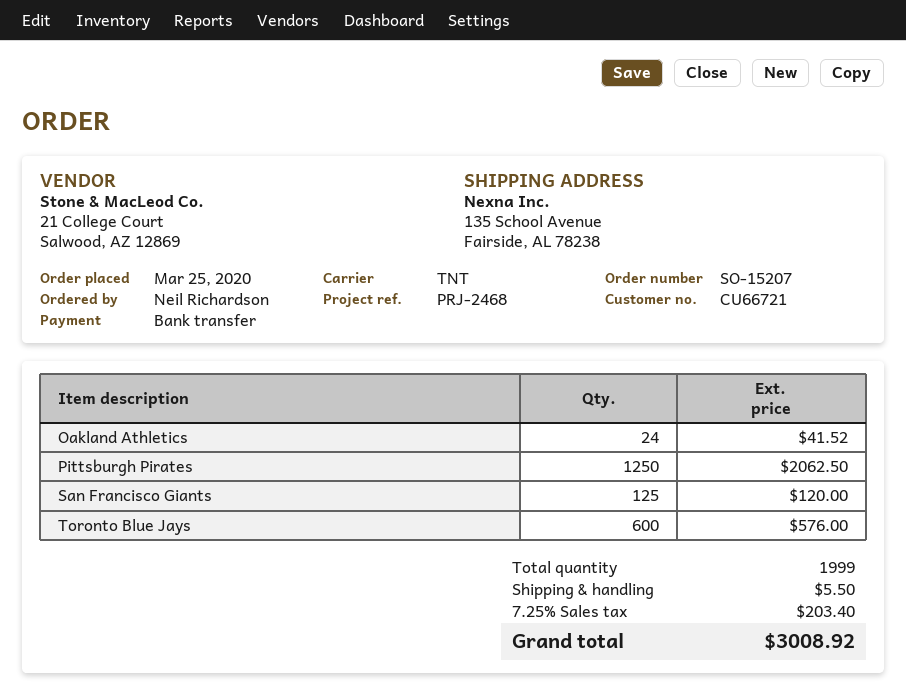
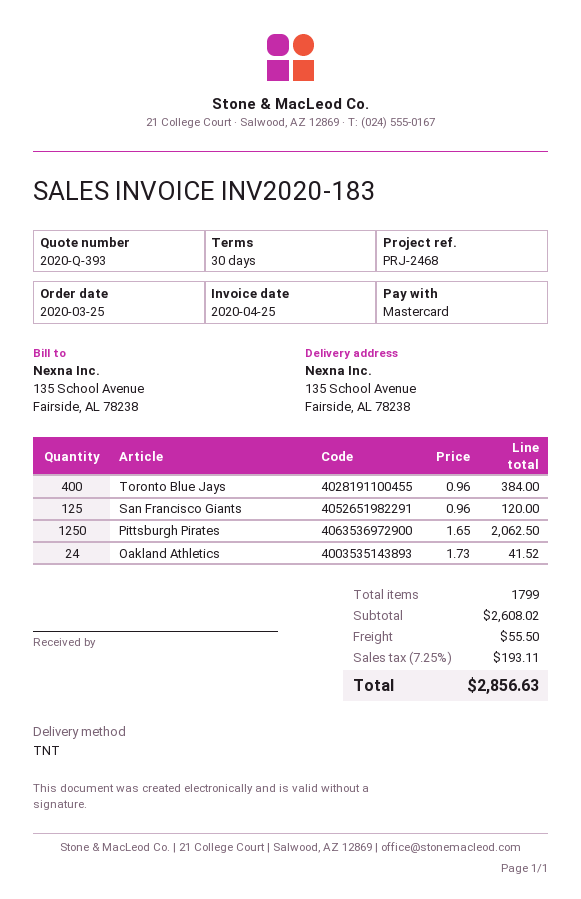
payment method: bank transfer -> Mastercard
Toronto Blue Jays: 600 for 576.00 -> 400 for 384.00
total quantity: 1999 -> 1799
shipping: 5.50 -> 55.50
tax: 7.25% = 203.40 -> 7.25% = 193.11
total: 3008.92 -> 2856.63

